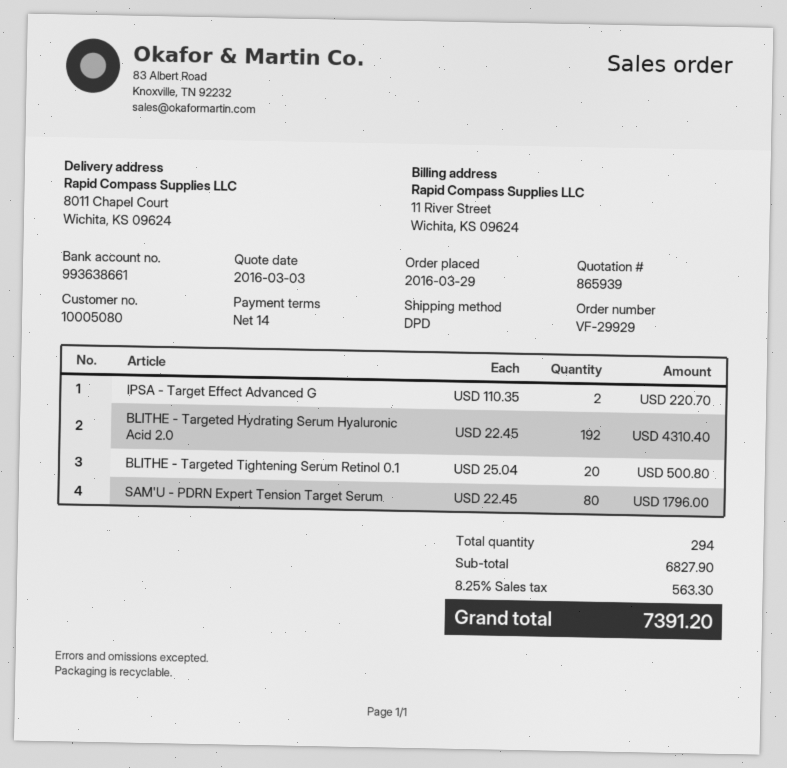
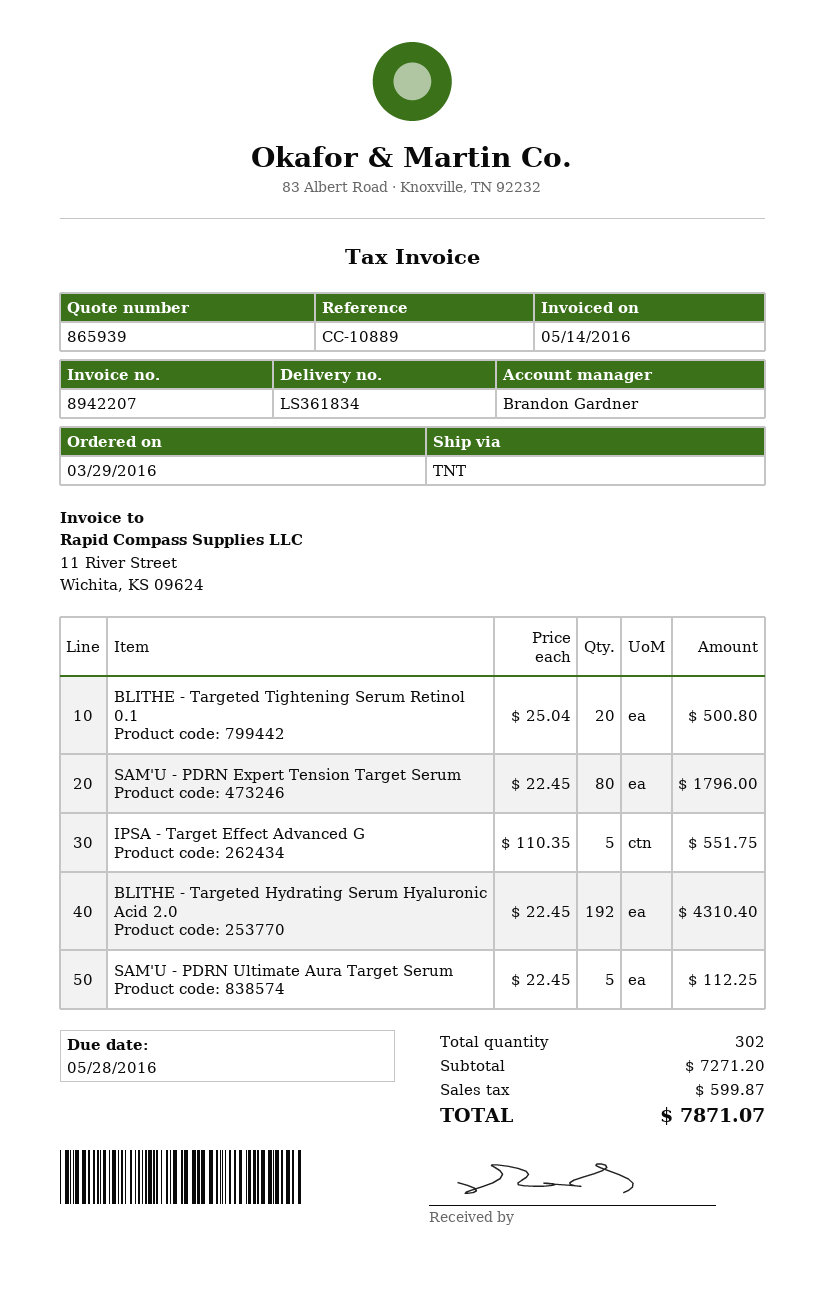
shipping method: DPD -> TNT
IPSA - Target Effect Advanced G: 2 x 110.35 = 220.70 -> 5 x 110.35 = 551.75
SAM'U - PDRN Ultimate Aura Target Serum: none -> 5 x 22.45 = 112.25
total quantity: 294 -> 302
subtotal: 6827.90 -> 7271.20
tax: 563.30 -> 599.87
total: 7391.20 -> 7871.07

